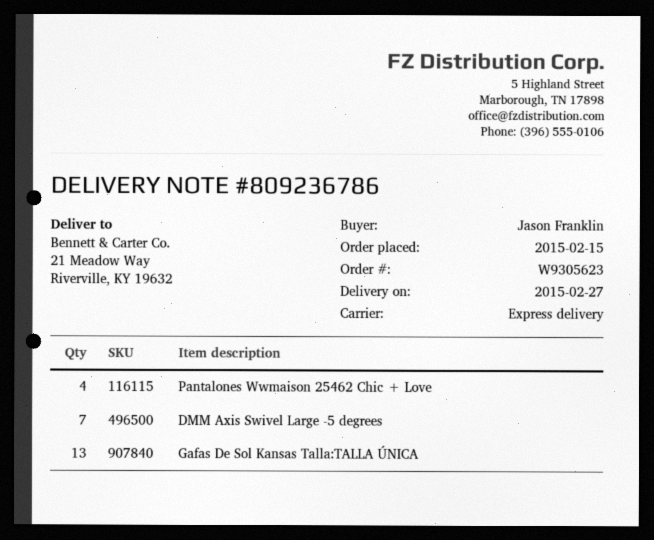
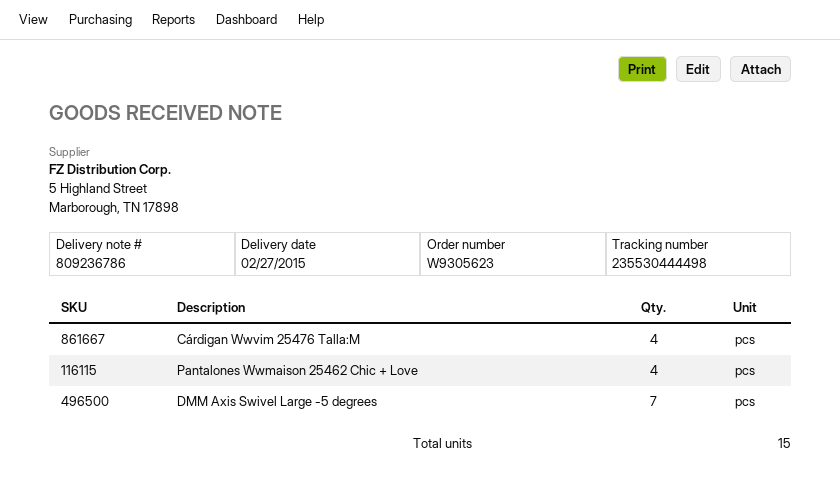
Gafas De Sol Kansas Talla:TALLA ÚNICA: 13 -> none
Cárdigan Wwvim 25476 Talla:M: none -> 4

